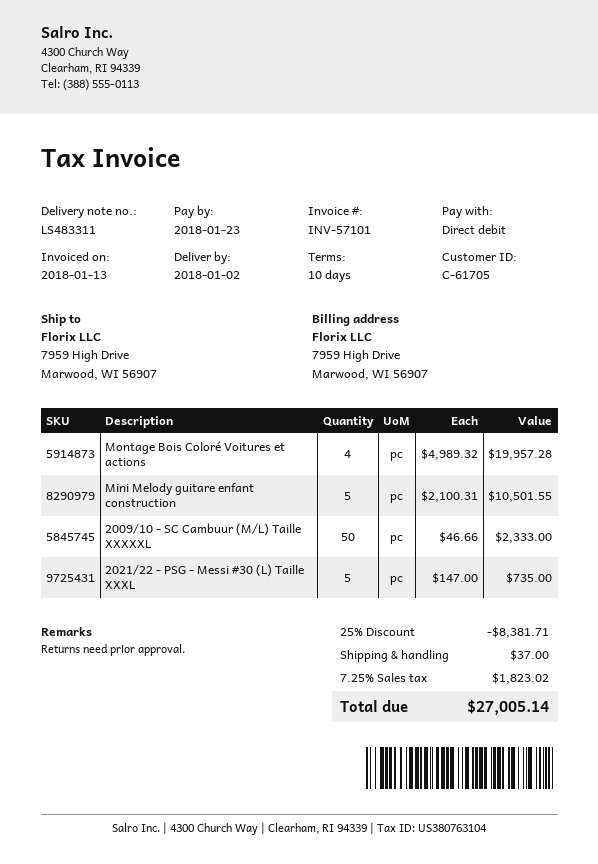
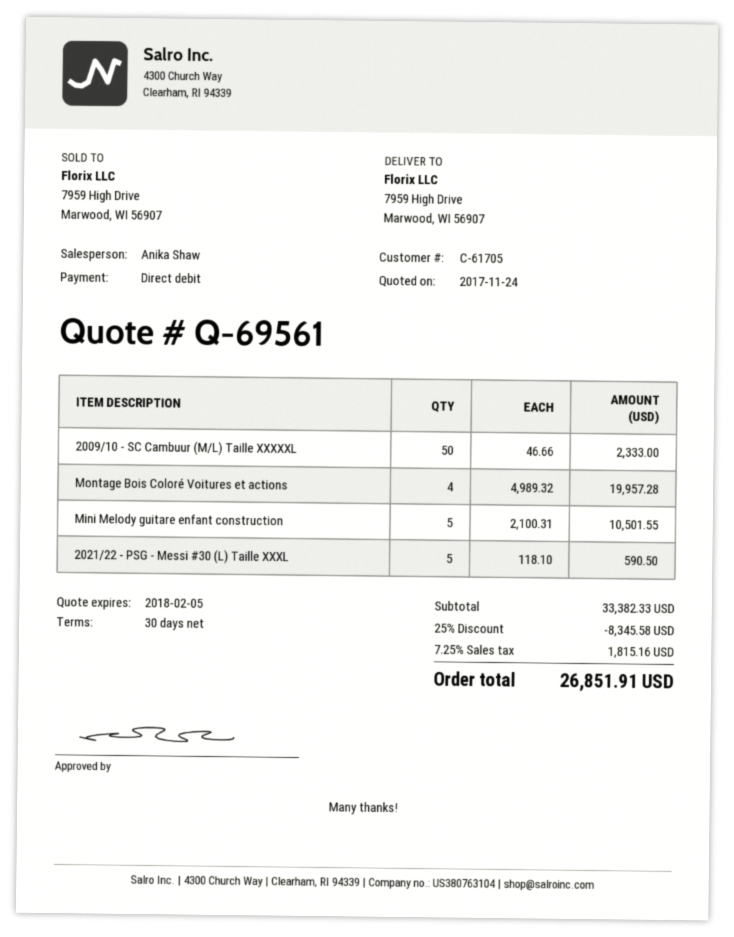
payment terms: 10 days -> 30 days
2021/22 - PSG - Messi #30 (L) Taille XXXL: 5 x 147.00 = 735.00 -> 5 x 118.10 = 590.50
discount: 25% = 8381.71 -> 25% = 8345.58
shipping: 37.00 -> none
tax: 7.25% = 1823.02 -> 7.25% = 1815.16
total: 27005.14 -> 26851.91

